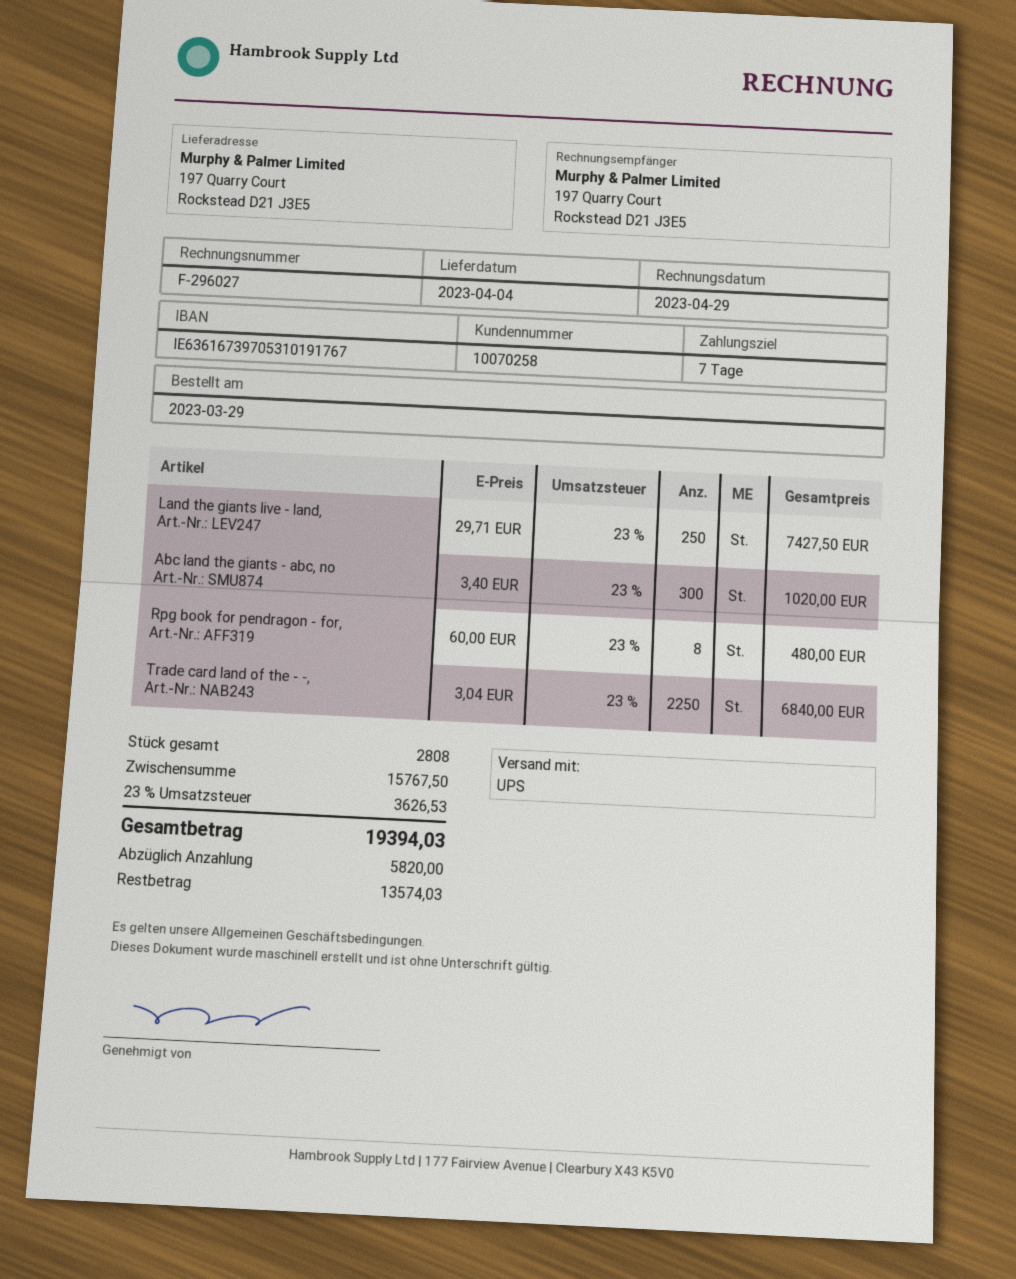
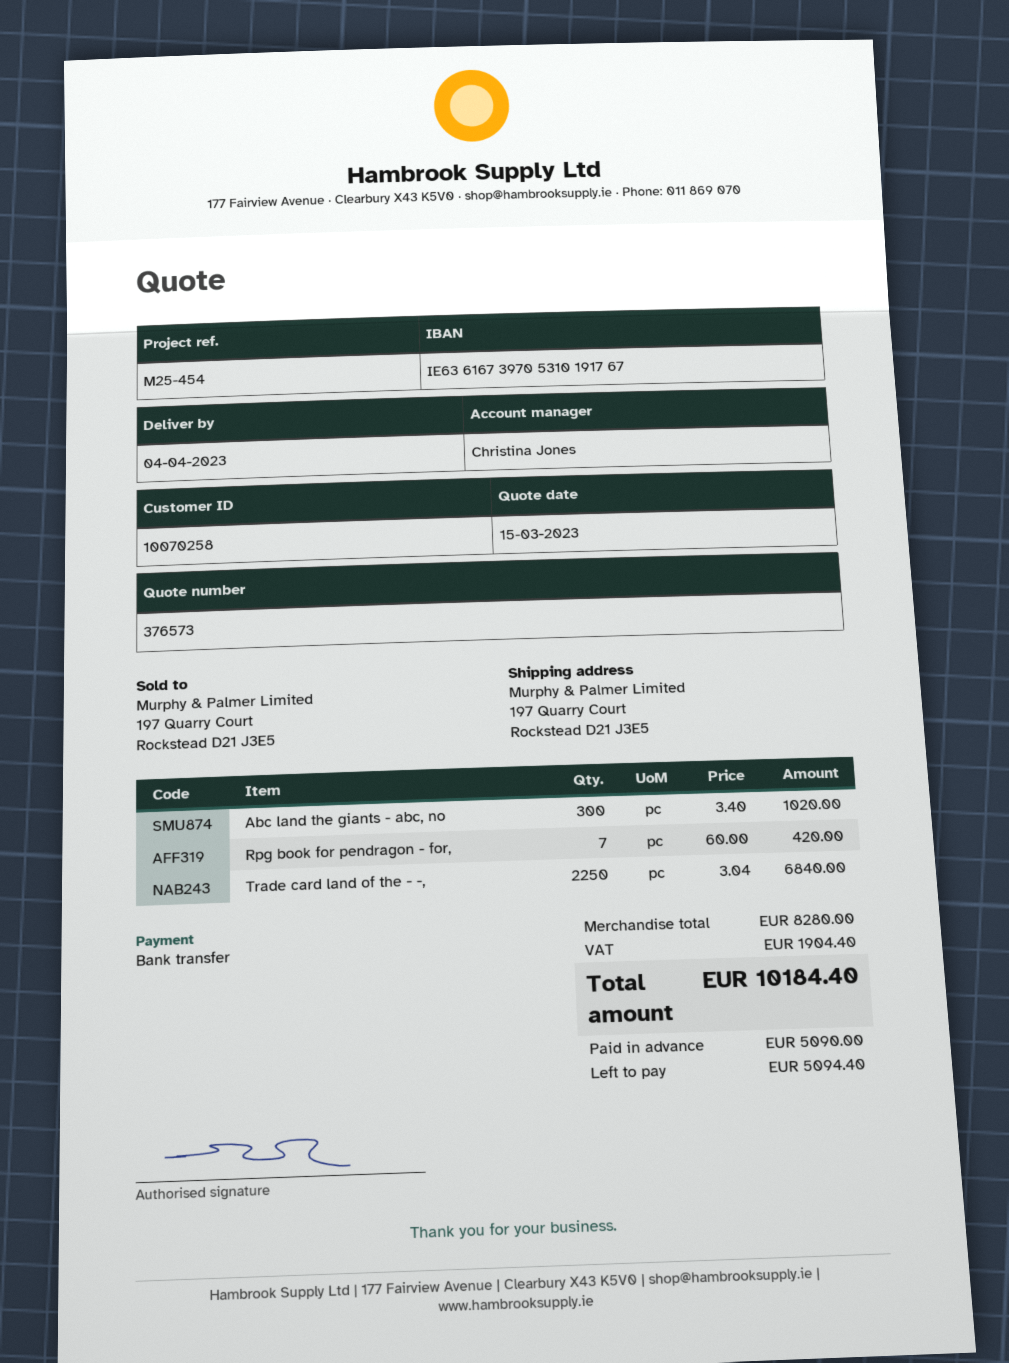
Land the giants live - land,: 250 x 29.71 = 7427.50 -> none
Rpg book for pendragon - for,: 8 x 60.00 = 480.00 -> 7 x 60.00 = 420.00
subtotal: 15767.50 -> 8280.00
tax: 3626.53 -> 1904.40
total: 19394.03 -> 10184.40
deposit: 5820.00 -> 5090.00
balance: 13574.03 -> 5094.40

